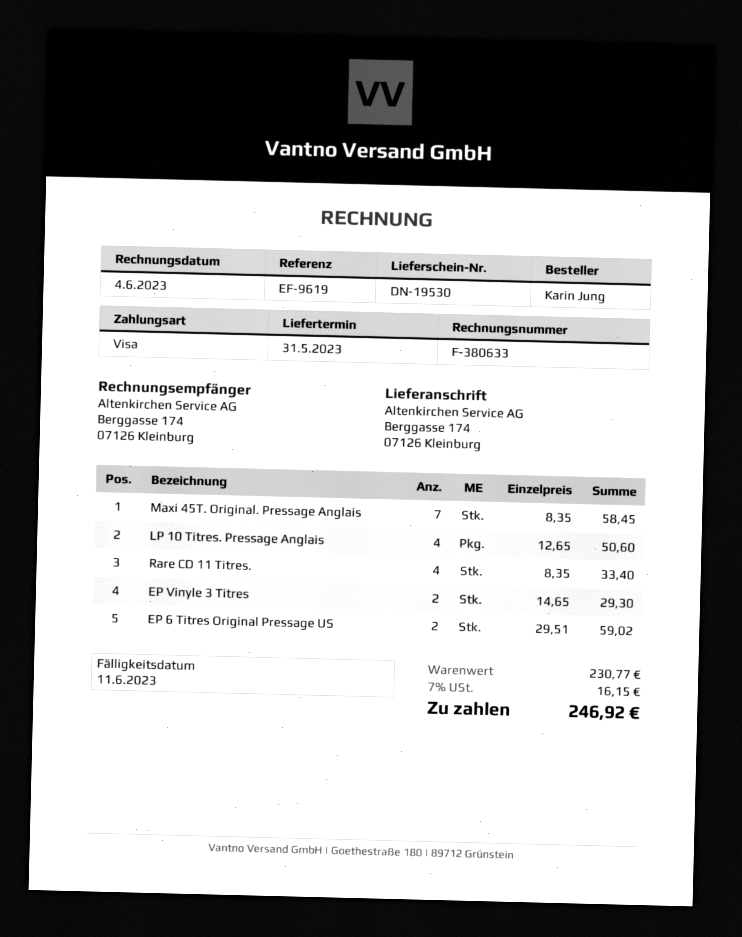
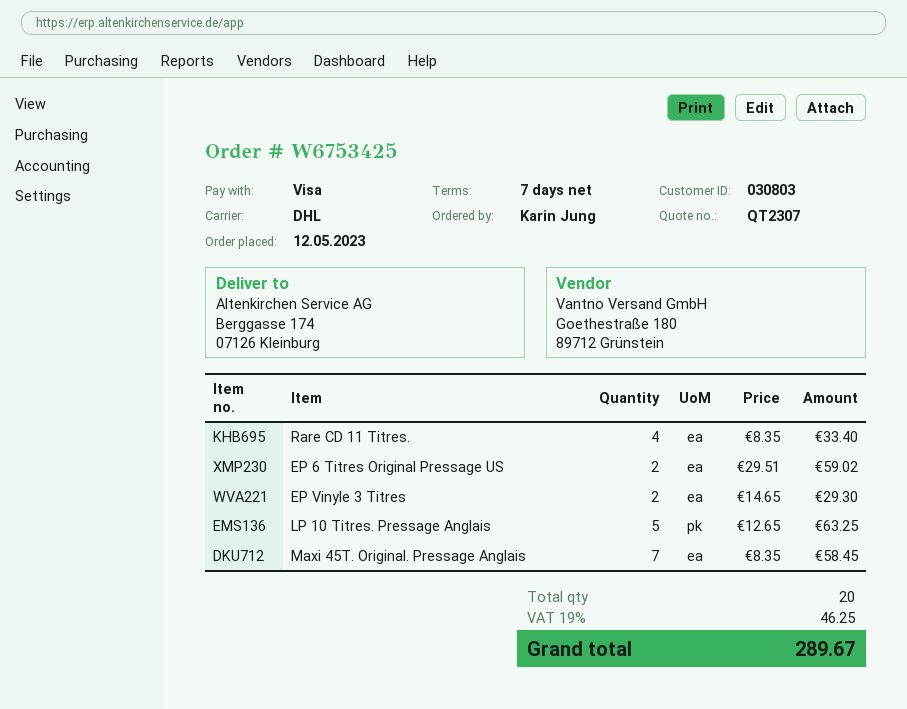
LP 10 Titres. Pressage Anglais: 4 x 12.65 = 50.60 -> 5 x 12.65 = 63.25
tax: 7% = 16.15 -> 19% = 46.25
total: 246.92 -> 289.67

